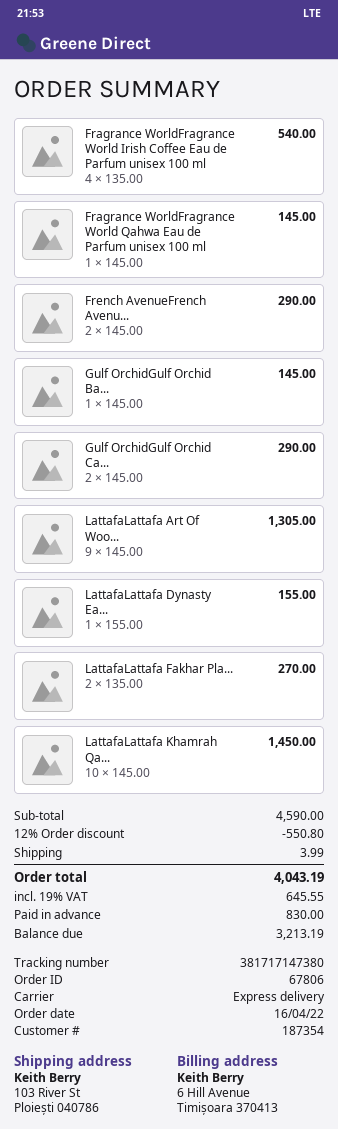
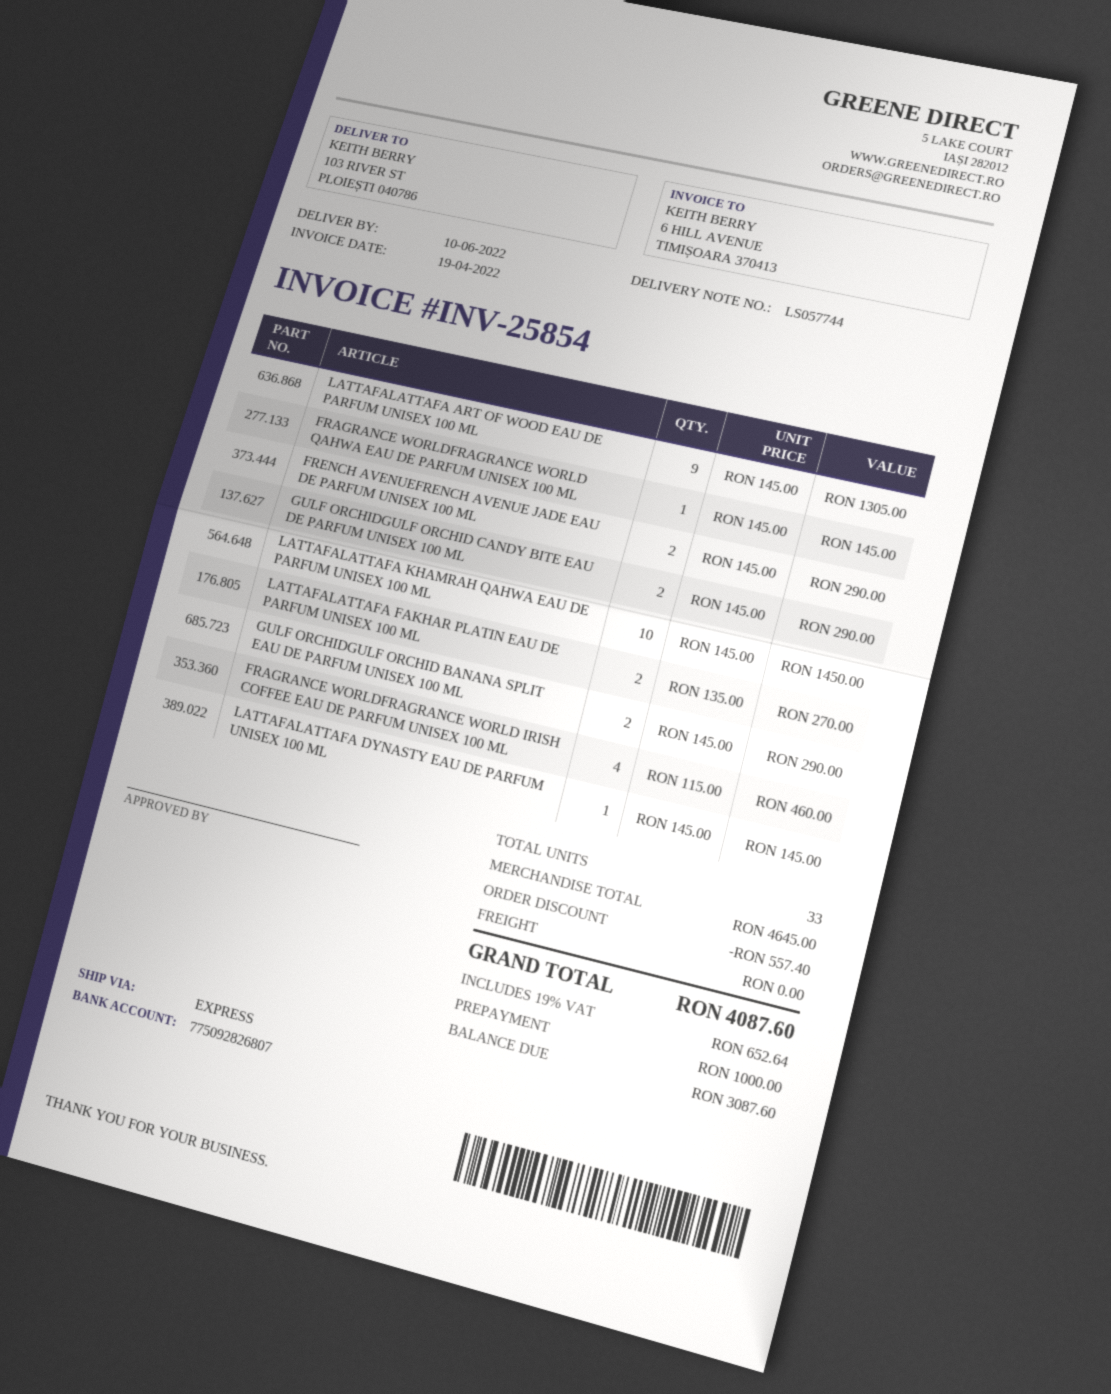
Fragrance WorldFragrance World Irish Coffee Eau de Parfum unisex 100 ml: 4 x 135.00 = 540.00 -> 4 x 115.00 = 460.00
Gulf OrchidGulf Orchid Ba...: 1 x 145.00 = 145.00 -> 2 x 145.00 = 290.00
LattafaLattafa Dynasty Ea...: 1 x 155.00 = 155.00 -> 1 x 145.00 = 145.00
subtotal: 4590.00 -> 4645.00
discount: 550.80 -> 557.40
shipping: 3.99 -> 0.00
tax: 19% = 645.55 -> 19% = 652.64
total: 4043.19 -> 4087.60
deposit: 830.00 -> 1000.00
balance: 3213.19 -> 3087.60

